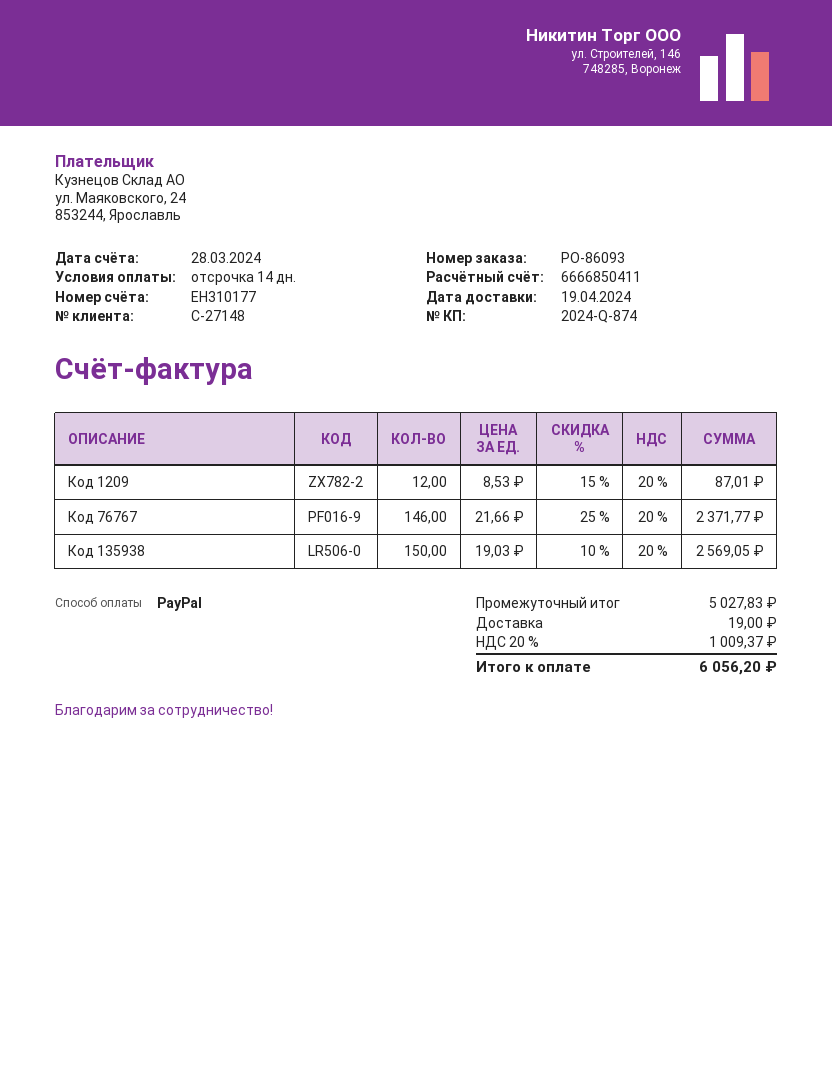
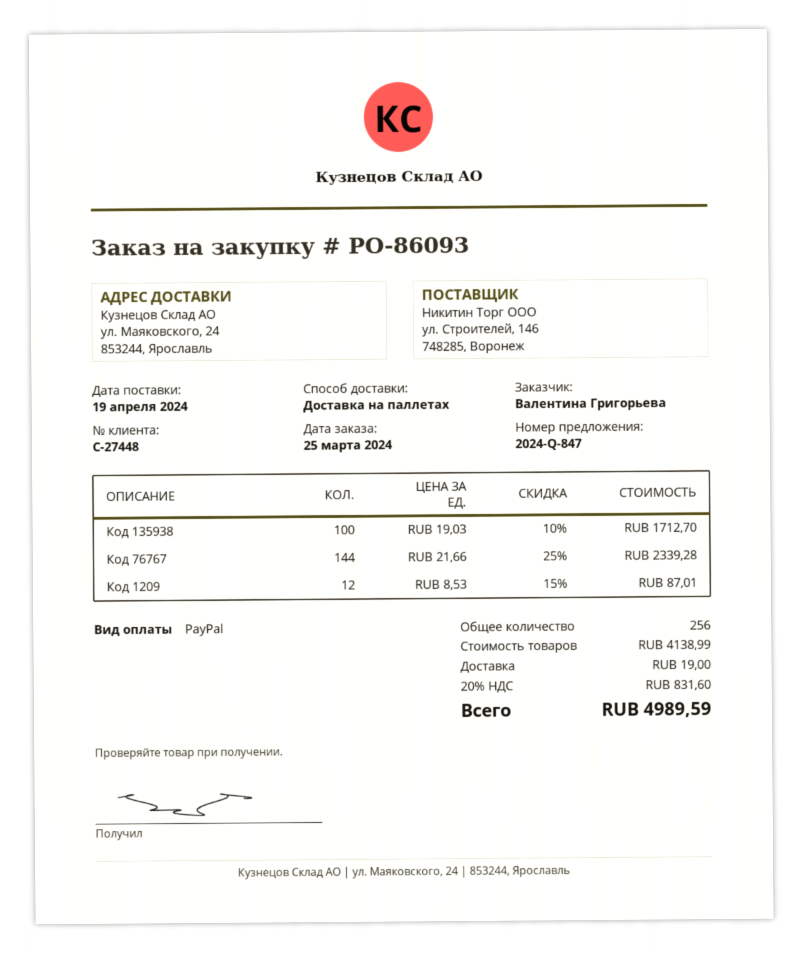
quote number: 2024-Q-874 -> 2024-Q-847
customer number: C-27148 -> C-27448
Код 76767: 146 x 21.66 - 25% = 2371.77 -> 144 x 21.66 - 25% = 2339.28
Код 135938: 150 x 19.03 - 10% = 2569.05 -> 100 x 19.03 - 10% = 1712.70
subtotal: 5027.83 -> 4138.99
tax: 20% = 1009.37 -> 20% = 831.60
total: 6056.20 -> 4989.59

